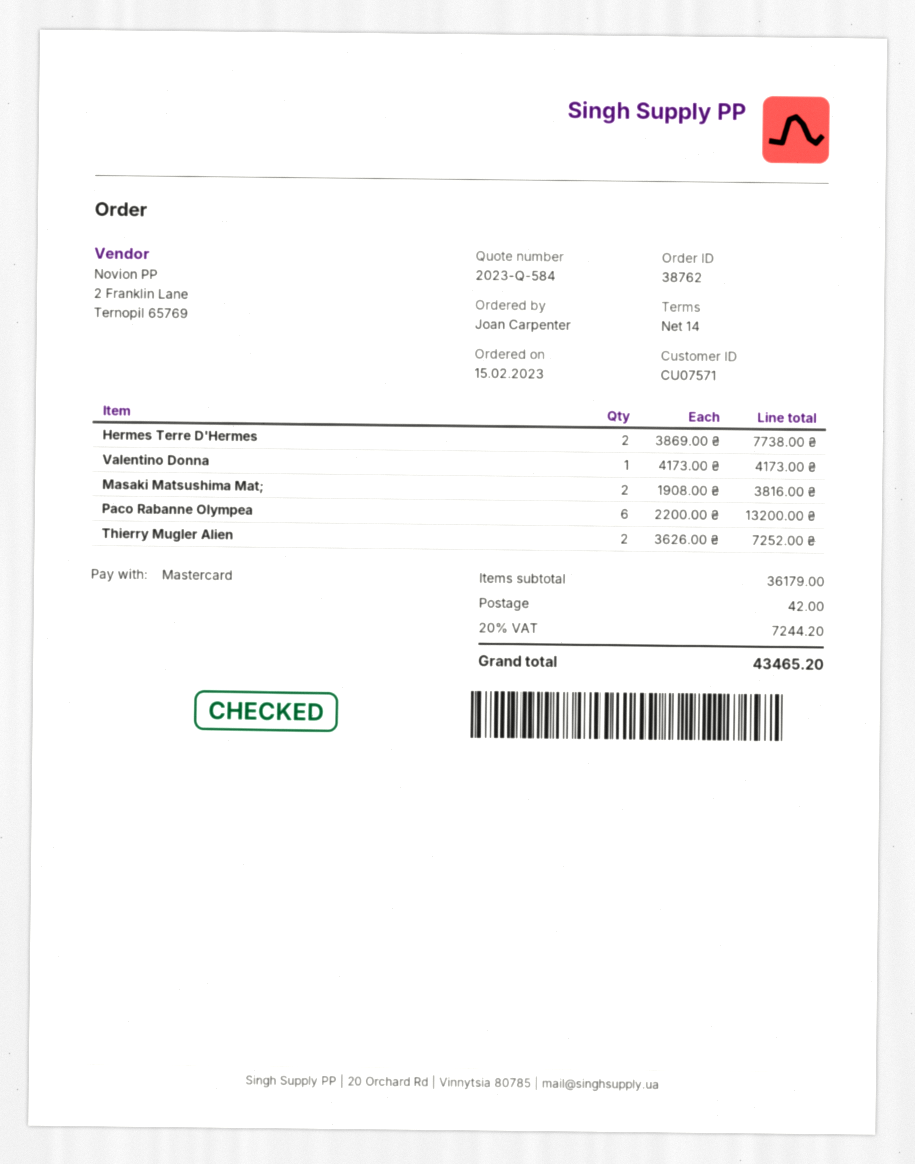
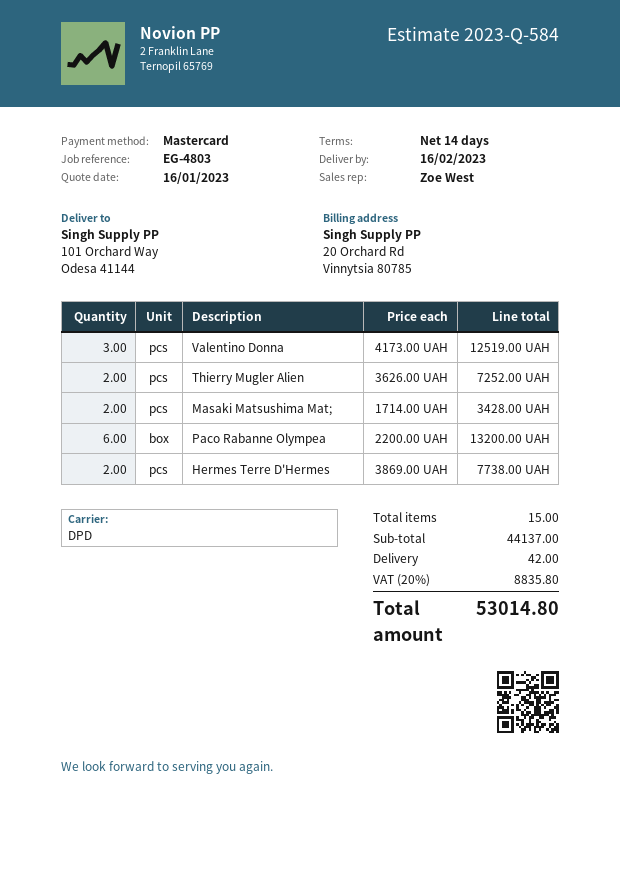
Valentino Donna: 1 x 4173.00 = 4173.00 -> 3 x 4173.00 = 12519.00
Masaki Matsushima Mat;: 2 x 1908.00 = 3816.00 -> 2 x 1714.00 = 3428.00
subtotal: 36179.00 -> 44137.00
tax: 20% = 7244.20 -> 20% = 8835.80
total: 43465.20 -> 53014.80

